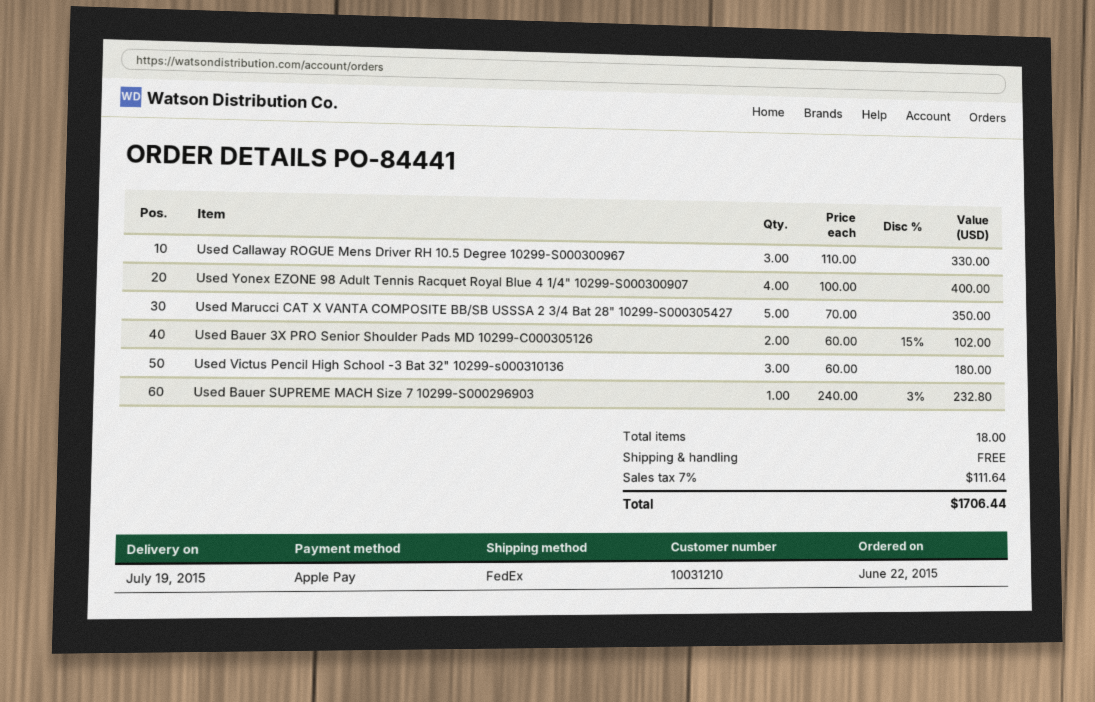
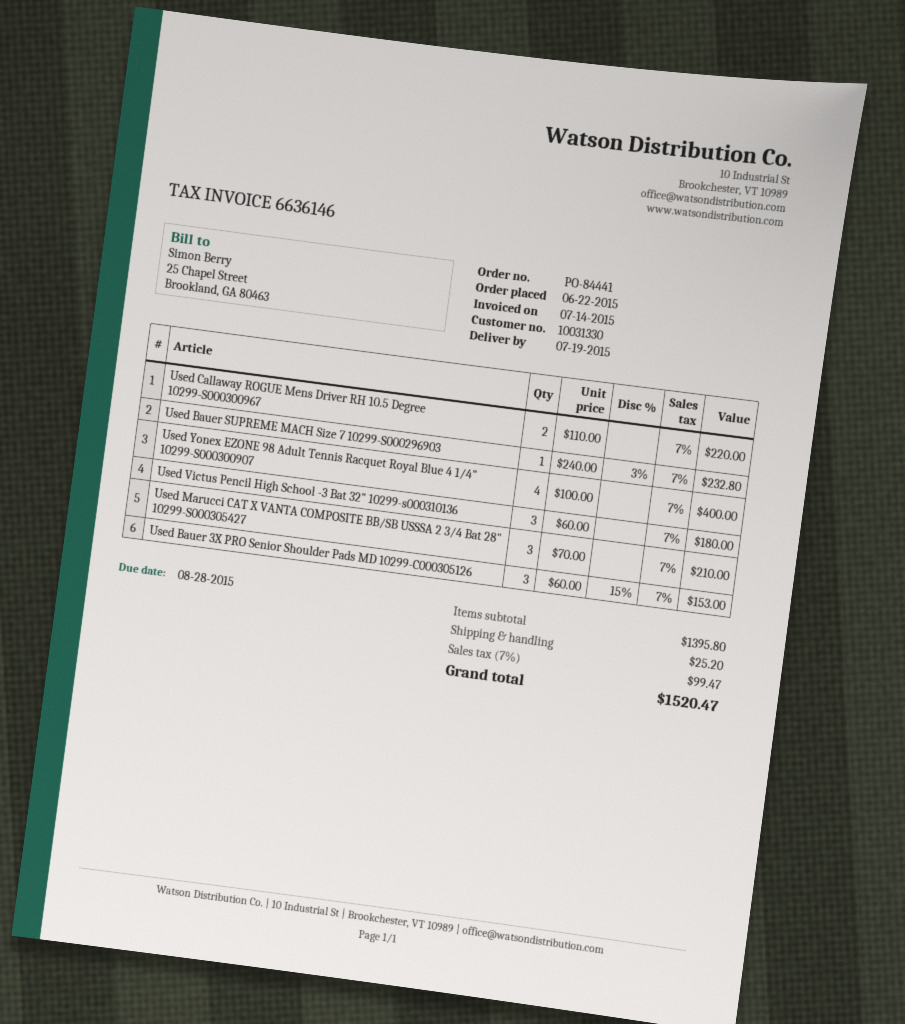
customer number: 10031210 -> 10031330
Used Callaway ROGUE Mens Driver RH 10.5 Degree 10299-S000300967: 3 x 110.00 = 330.00 -> 2 x 110.00 = 220.00
Used Marucci CAT X VANTA COMPOSITE BB/SB USSSA 2 3/4 Bat 28" 10299-S000305427: 5 x 70.00 = 350.00 -> 3 x 70.00 = 210.00
Used Bauer 3X PRO Senior Shoulder Pads MD 10299-C000305126: 2 x 60.00 - 15% = 102.00 -> 3 x 60.00 - 15% = 153.00
shipping: 0.00 -> 25.20
tax: 7% = 111.64 -> 7% = 99.47
total: 1706.44 -> 1520.47

